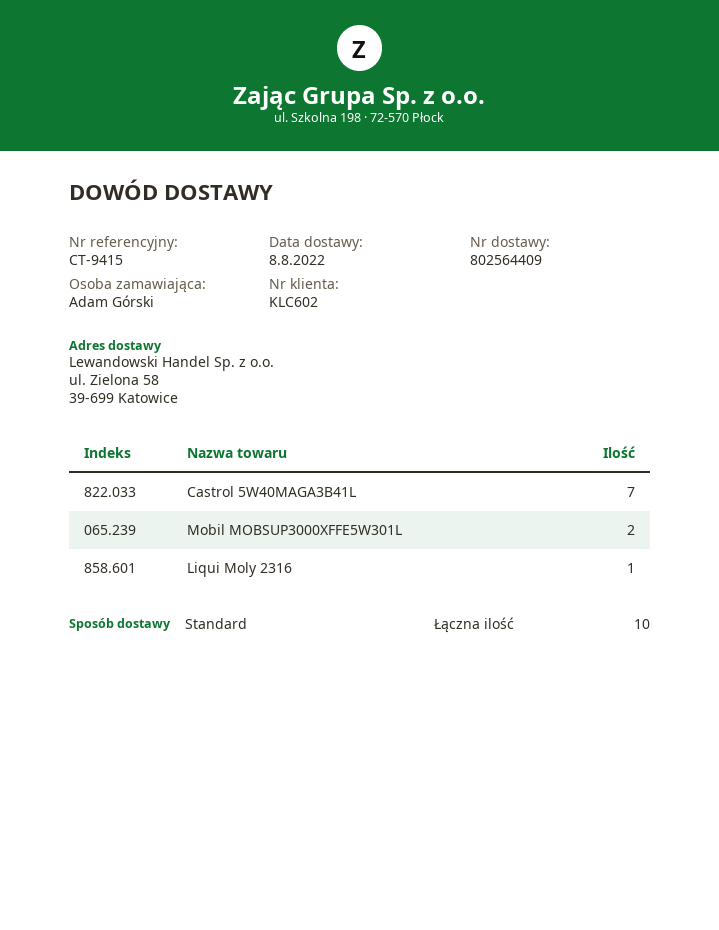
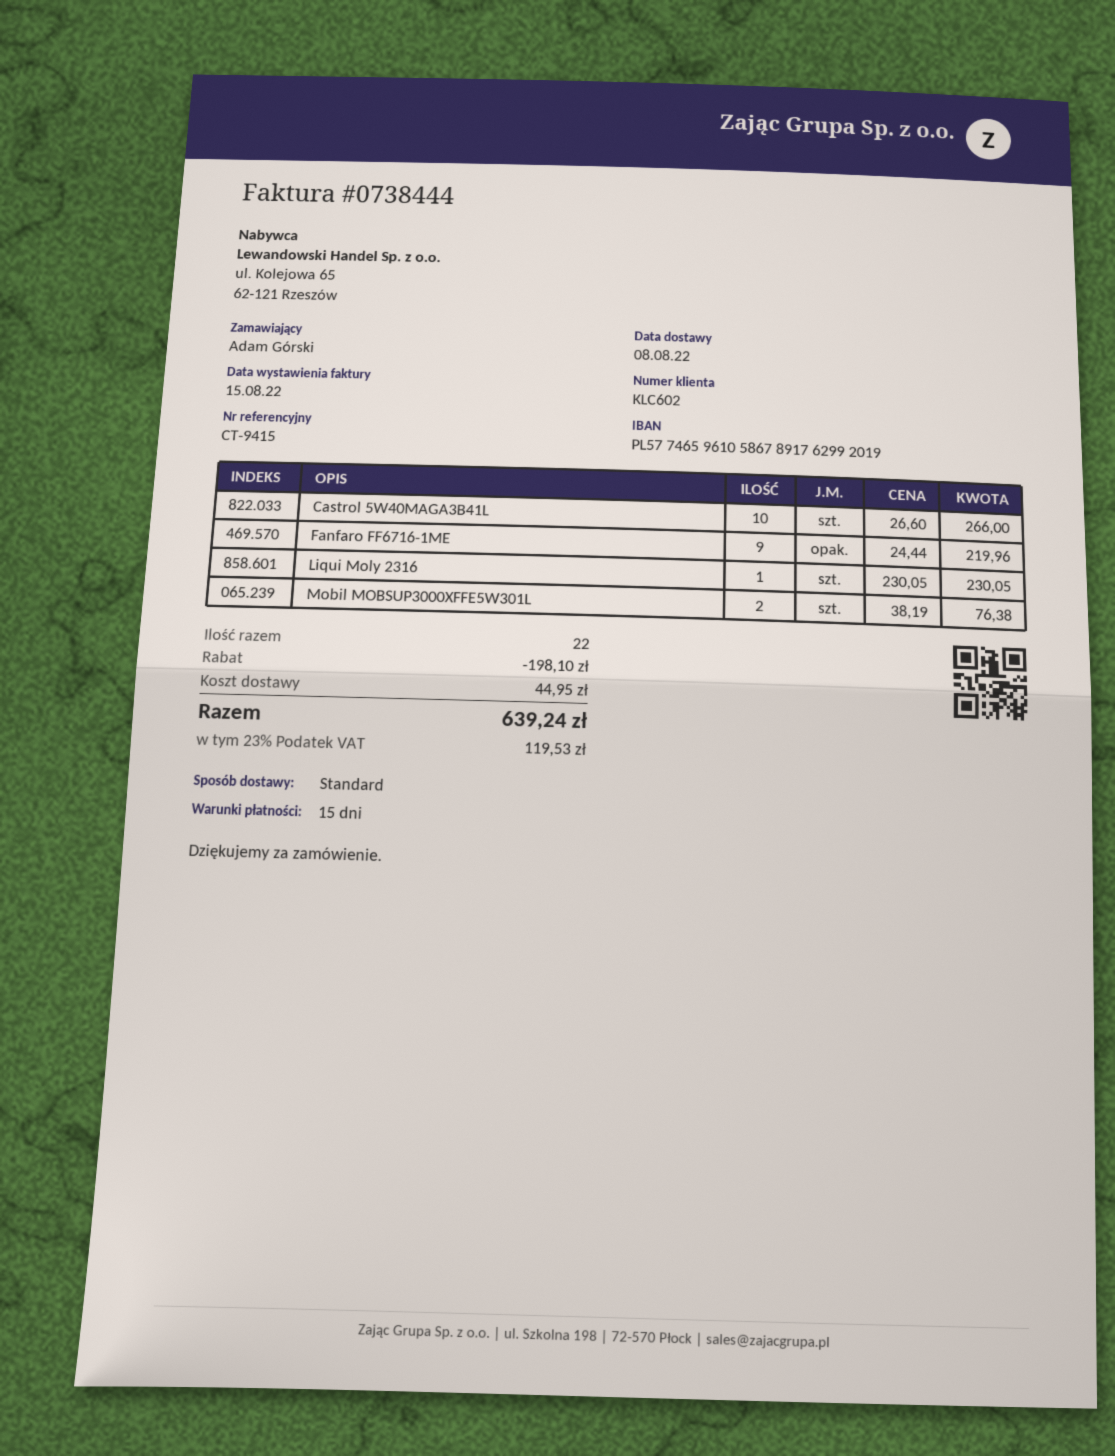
Castrol 5W40MAGA3B41L: 7 -> 10
Fanfaro FF6716-1ME: none -> 9
total quantity: 10 -> 22

